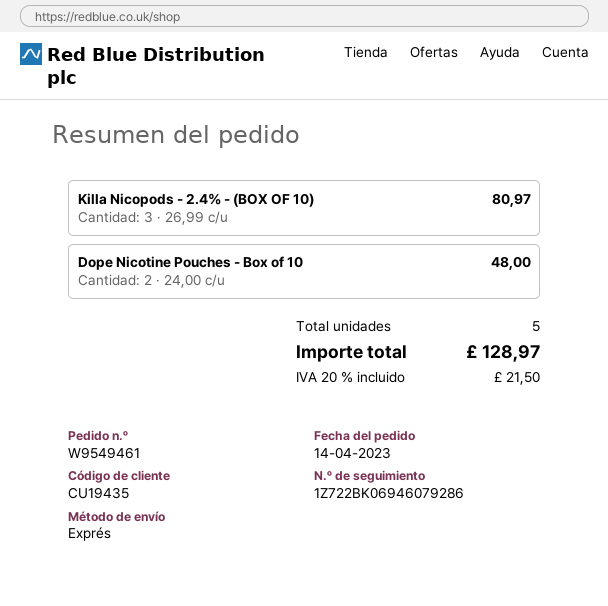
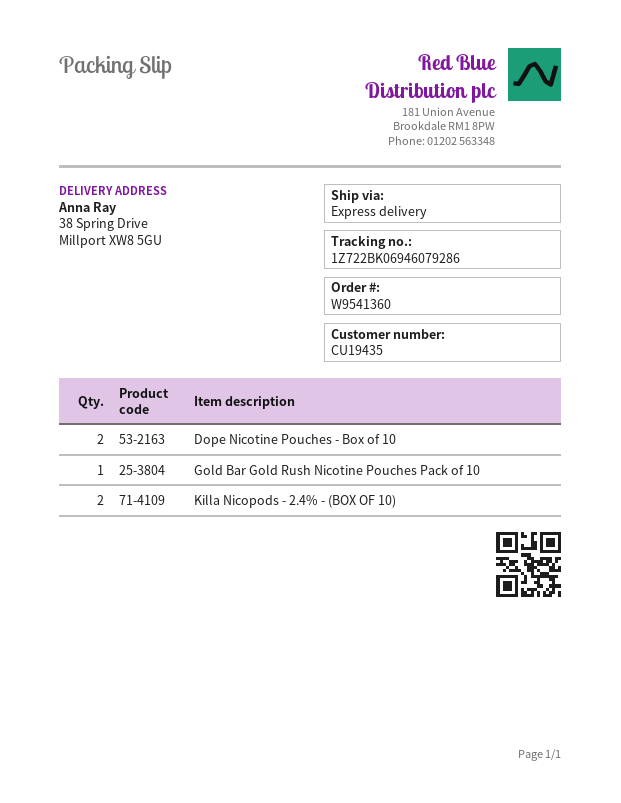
order number: W9549461 -> W9541360
Killa Nicopods - 2.4% - (BOX OF 10): 3 -> 2
Gold Bar Gold Rush Nicotine Pouches Pack of 10: none -> 1

